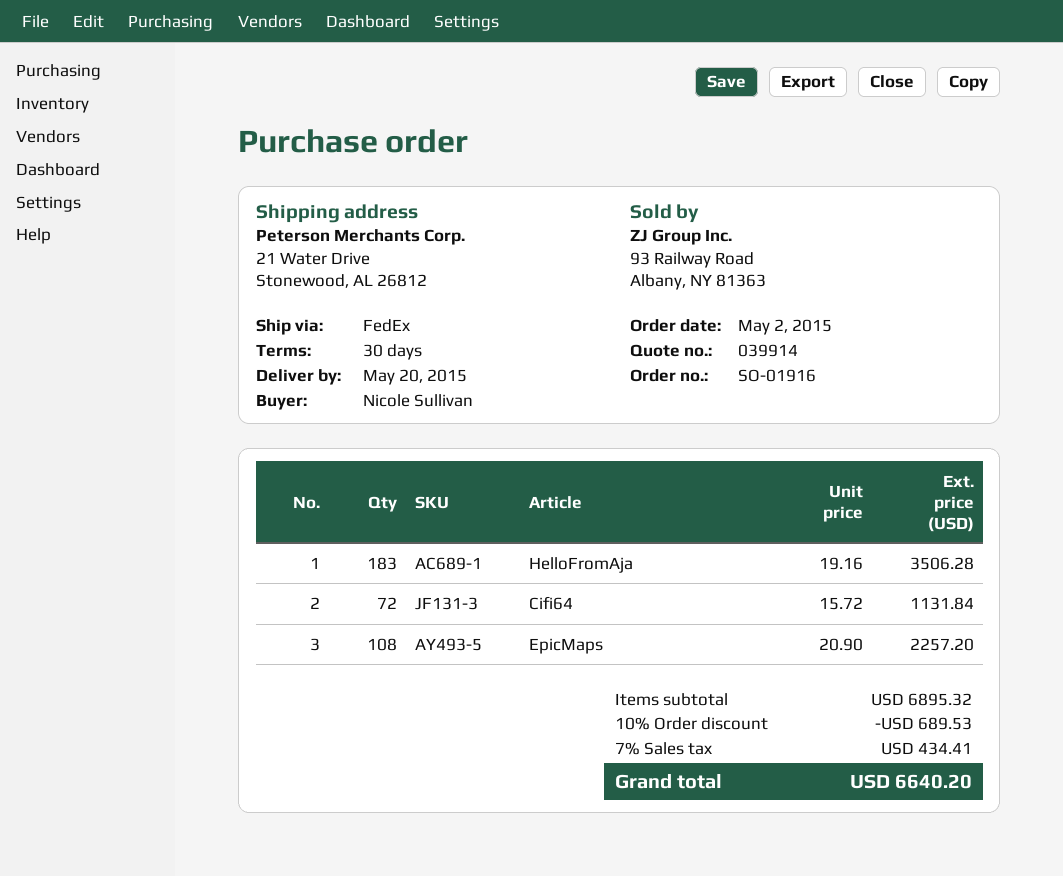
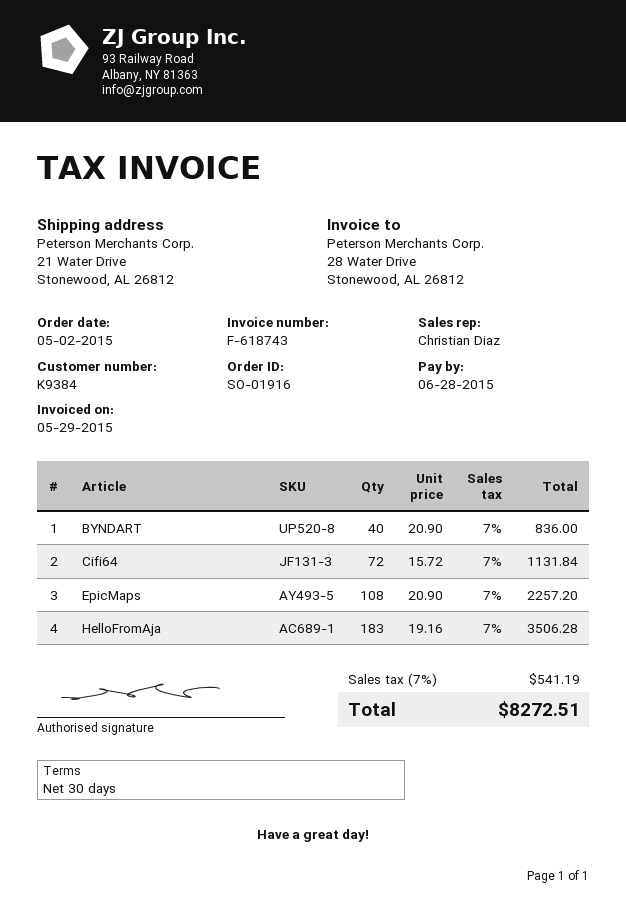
BYNDART: none -> 40 x 20.90 = 836.00
discount: 10% = 689.53 -> none
tax: 7% = 434.41 -> 7% = 541.19
total: 6640.20 -> 8272.51

